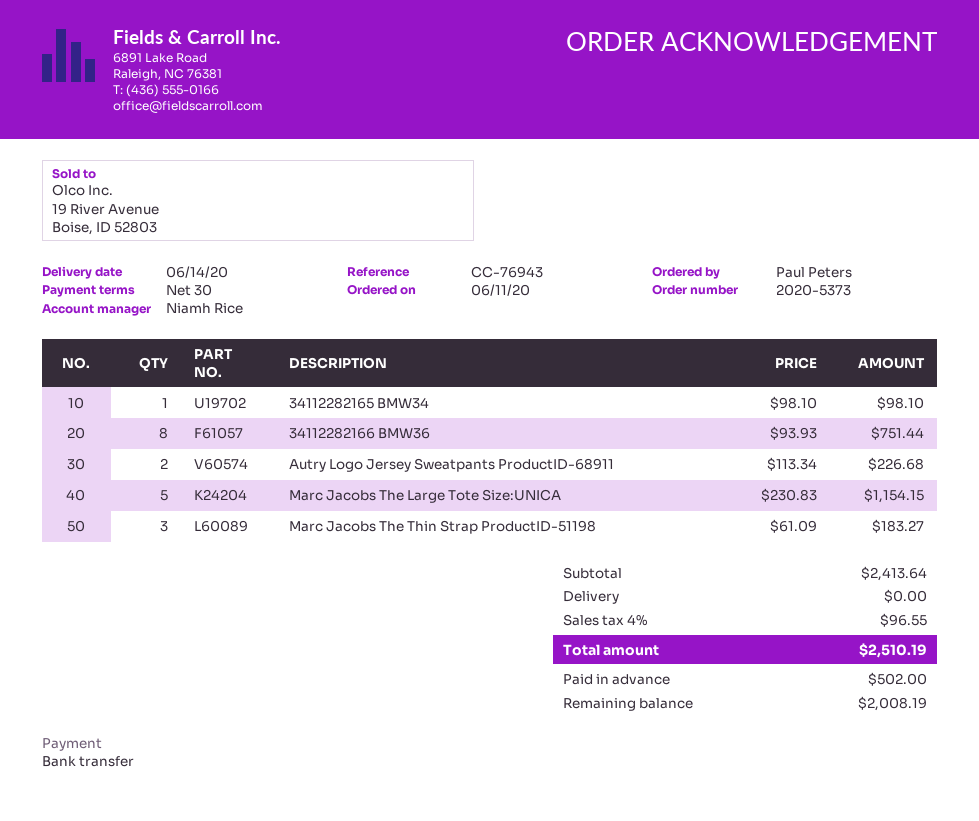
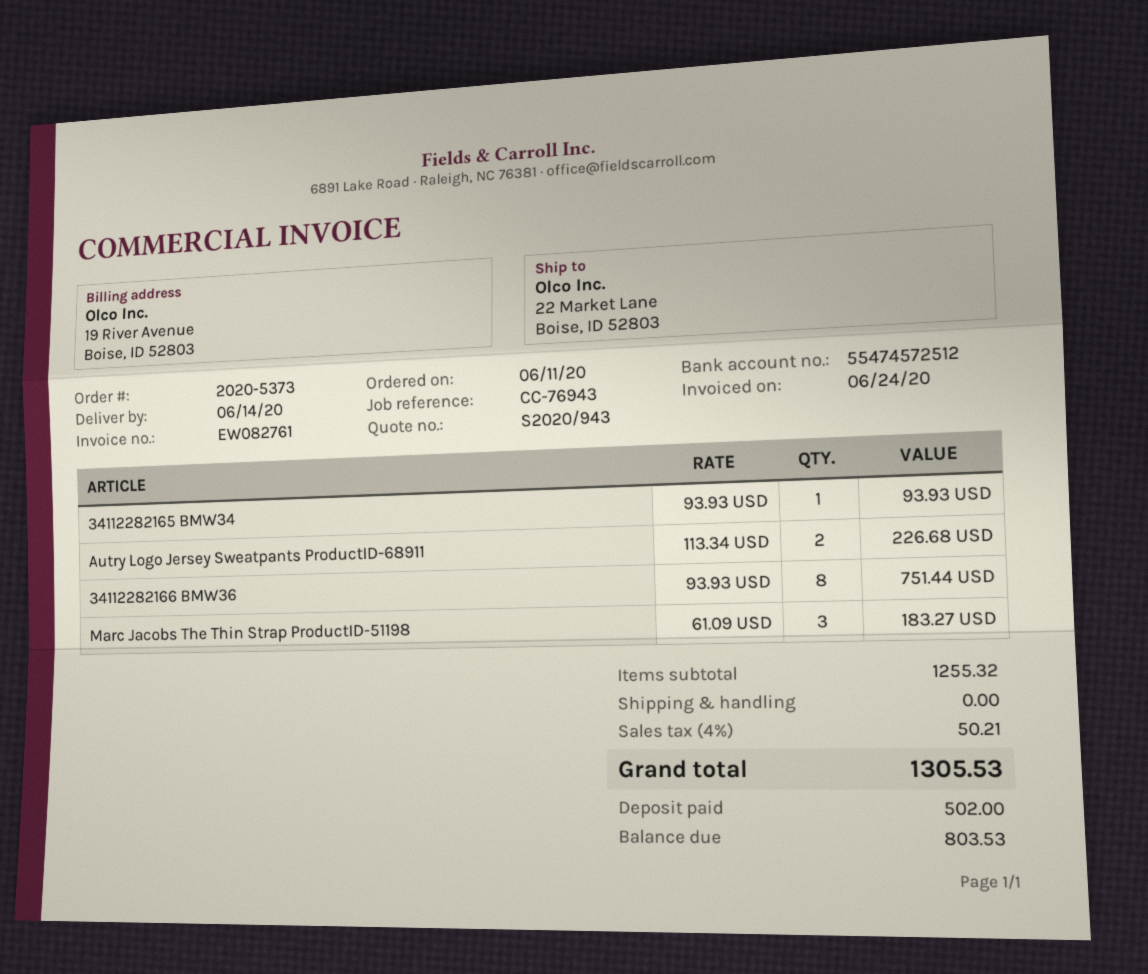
34112282165 BMW34: 1 x 98.10 = 98.10 -> 1 x 93.93 = 93.93
Marc Jacobs The Large Tote Size:UNICA: 5 x 230.83 = 1154.15 -> none
subtotal: 2413.64 -> 1255.32
tax: 4% = 96.55 -> 4% = 50.21
total: 2510.19 -> 1305.53
balance: 2008.19 -> 803.53

